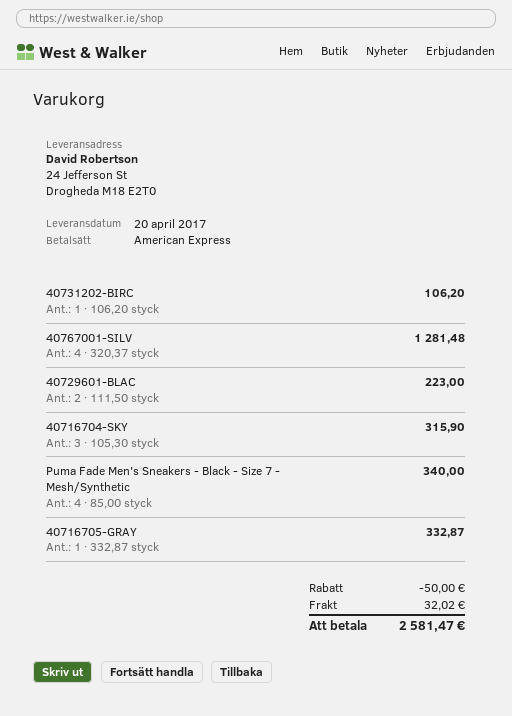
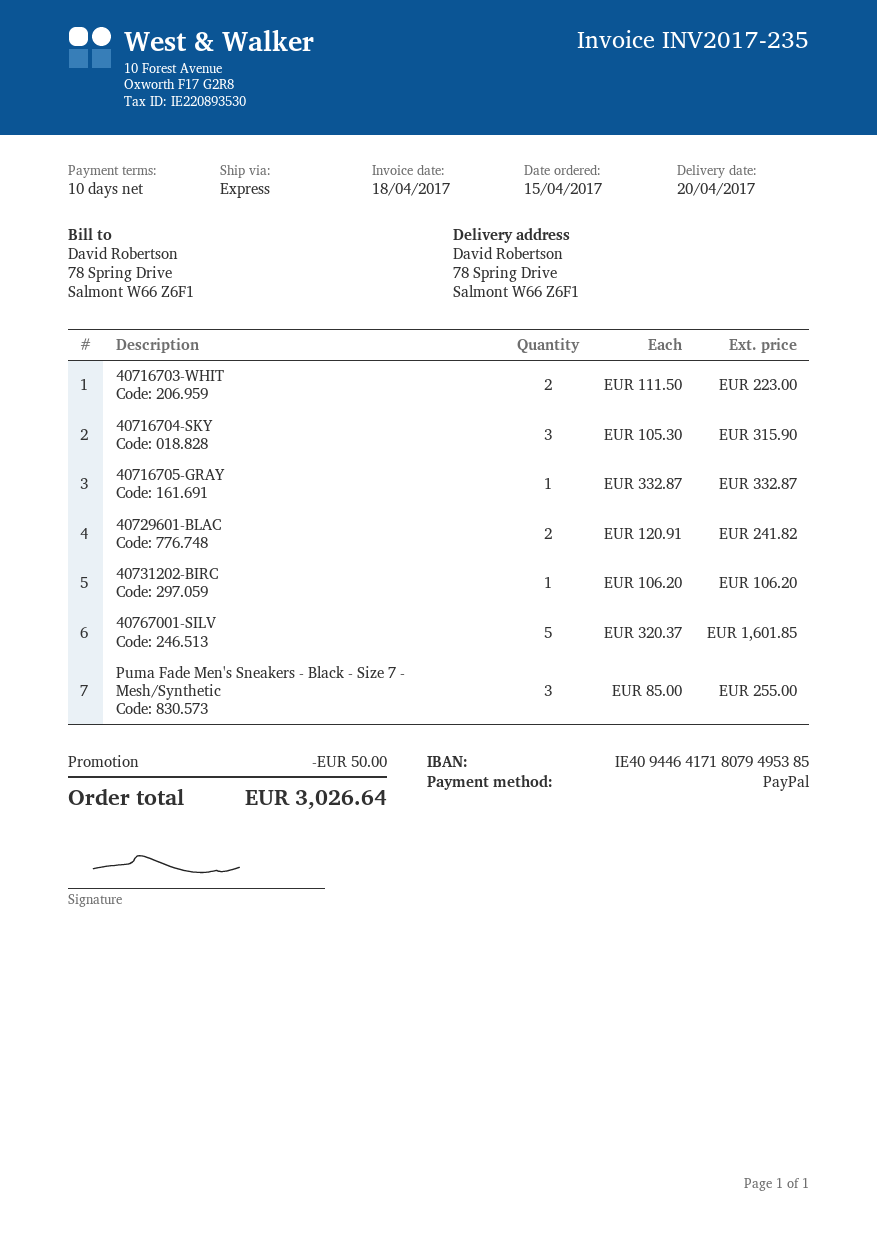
payment method: American Express -> PayPal
ship to: 24 Jefferson St, Drogheda M18 E2T0 -> 78 Spring Drive, Salmont W66 Z6F1
40767001-SILV: 4 x 320.37 = 1281.48 -> 5 x 320.37 = 1601.85
40729601-BLAC: 2 x 111.50 = 223.00 -> 2 x 120.91 = 241.82
Puma Fade Men's Sneakers - Black - Size 7 - Mesh/Synthetic: 4 x 85.00 = 340.00 -> 3 x 85.00 = 255.00
40716703-WHIT: none -> 2 x 111.50 = 223.00
shipping: 32.02 -> none
total: 2581.47 -> 3026.64

